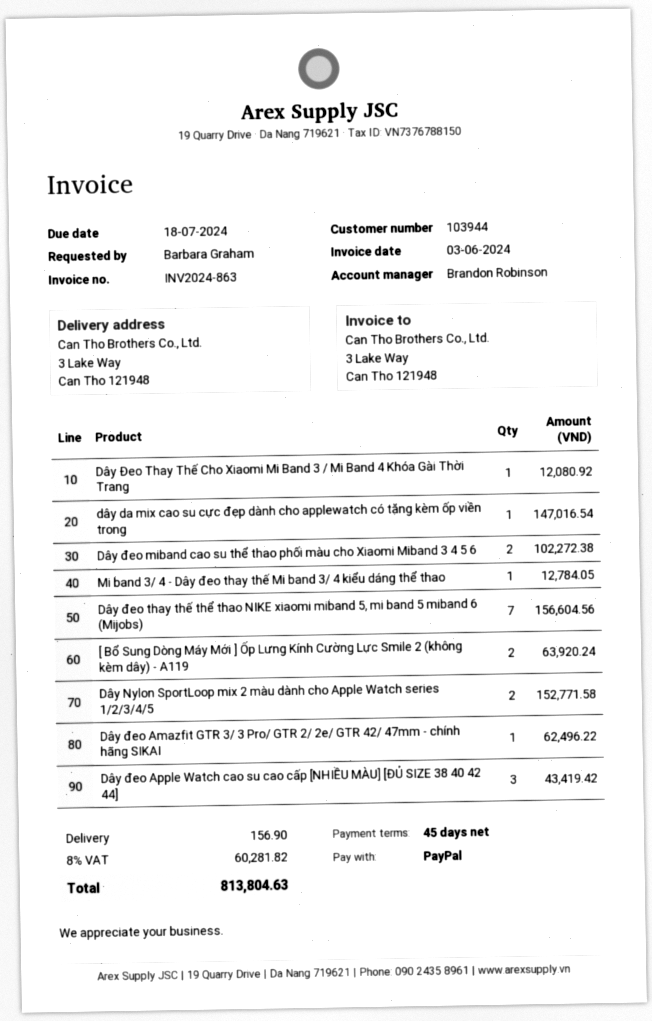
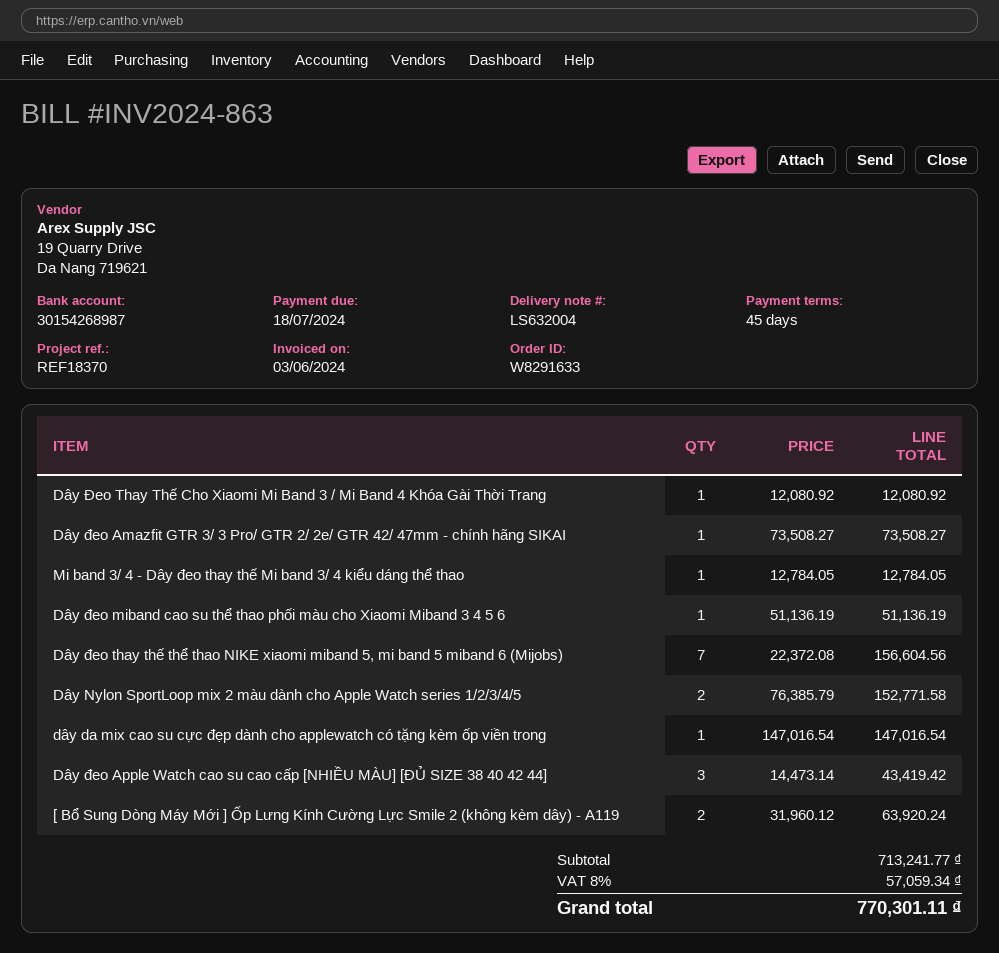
Dây đeo miband cao su thể thao phối màu cho Xiaomi Miband 3 4 5 6: 2 for 102272.38 -> 1 for 51136.19
Dây đeo Amazfit GTR 3/ 3 Pro/ GTR 2/ 2e/ GTR 42/ 47mm - chính hãng SIKAI: 1 for 62496.22 -> 1 for 73508.27
shipping: 156.90 -> none
tax: 8% = 60281.82 -> 8% = 57059.34
total: 813804.63 -> 770301.11

